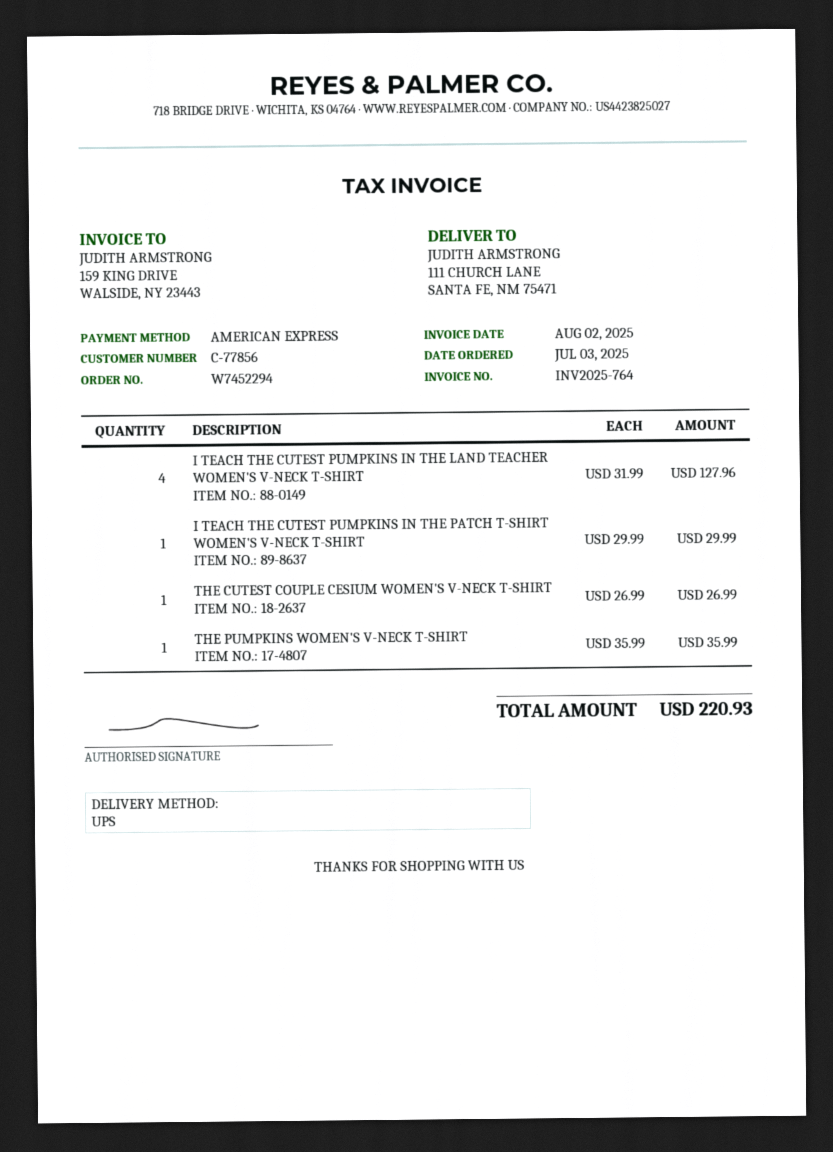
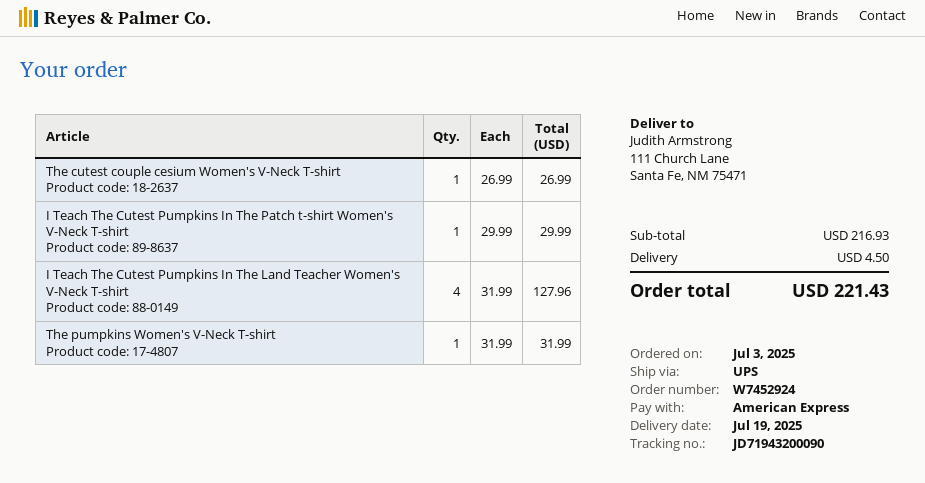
order number: W7452294 -> W7452924
THE PUMPKINS WOMEN'S V-NECK T-SHIRT: 1 x 35.99 = 35.99 -> 1 x 31.99 = 31.99
shipping: none -> 4.50
total: 220.93 -> 221.43

